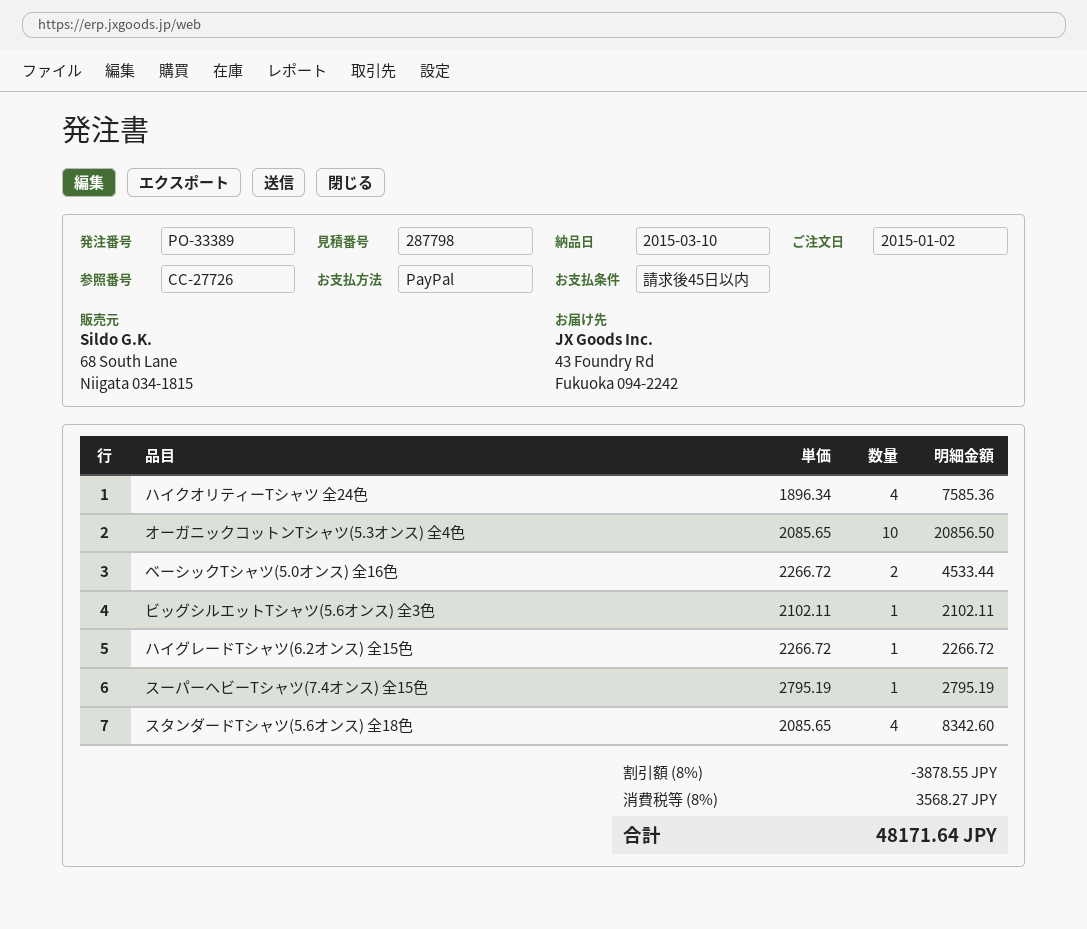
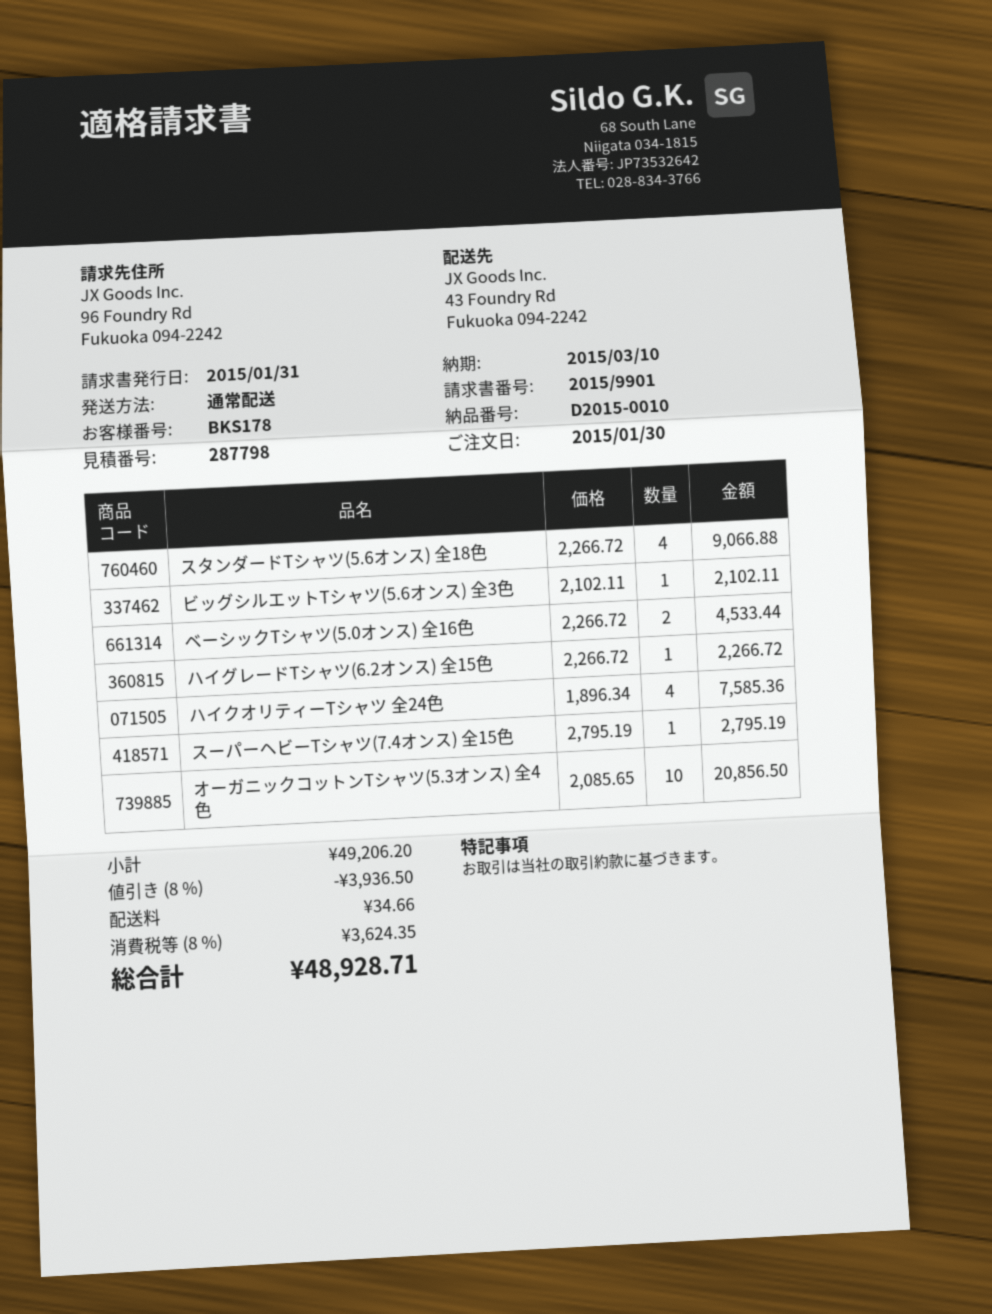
order date: 2015-01-02 -> 2015-01-30
スタンダードTシャツ(5.6オンス) 全18色: 4 x 2085.65 = 8342.60 -> 4 x 2266.72 = 9066.88
discount: 8% = 3878.55 -> 8% = 3936.50
shipping: none -> 34.66
tax: 8% = 3568.27 -> 8% = 3624.35
total: 48171.64 -> 48928.71

